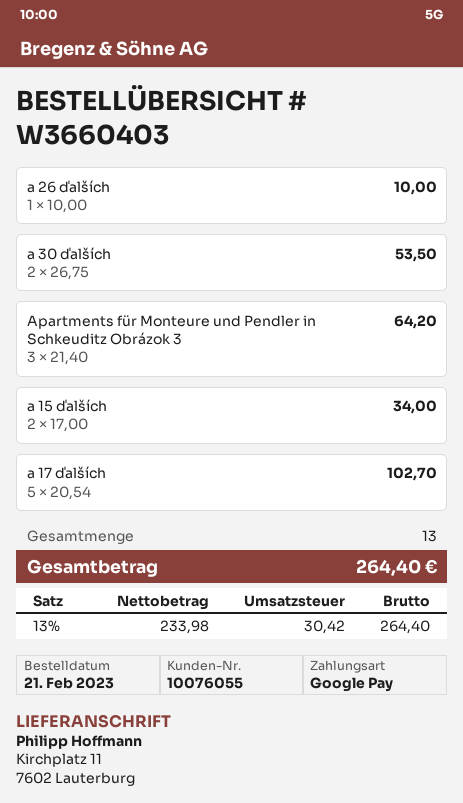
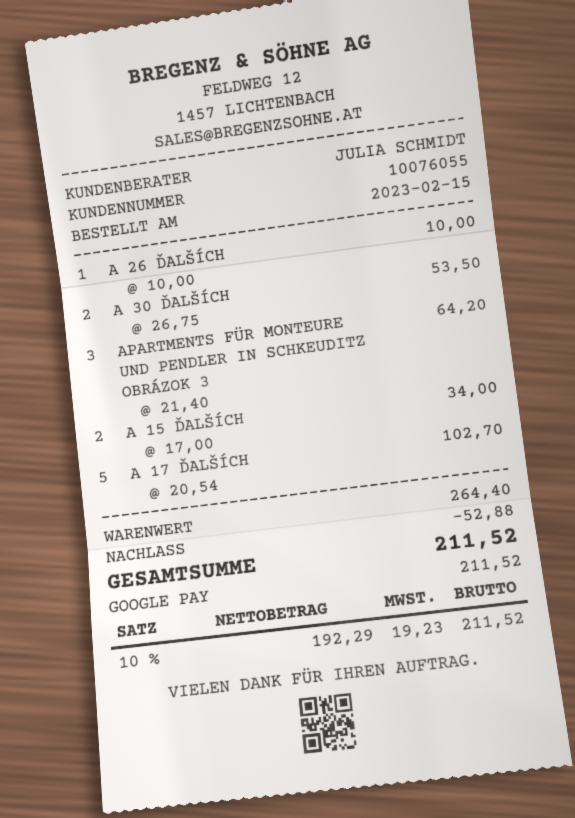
order date: 2023-02-21 -> 2023-02-15
discount: none -> 52.88
net: 233.98 -> 192.29
tax: 13% = 30.42 -> 10% = 19.23
total: 264.40 -> 211.52

